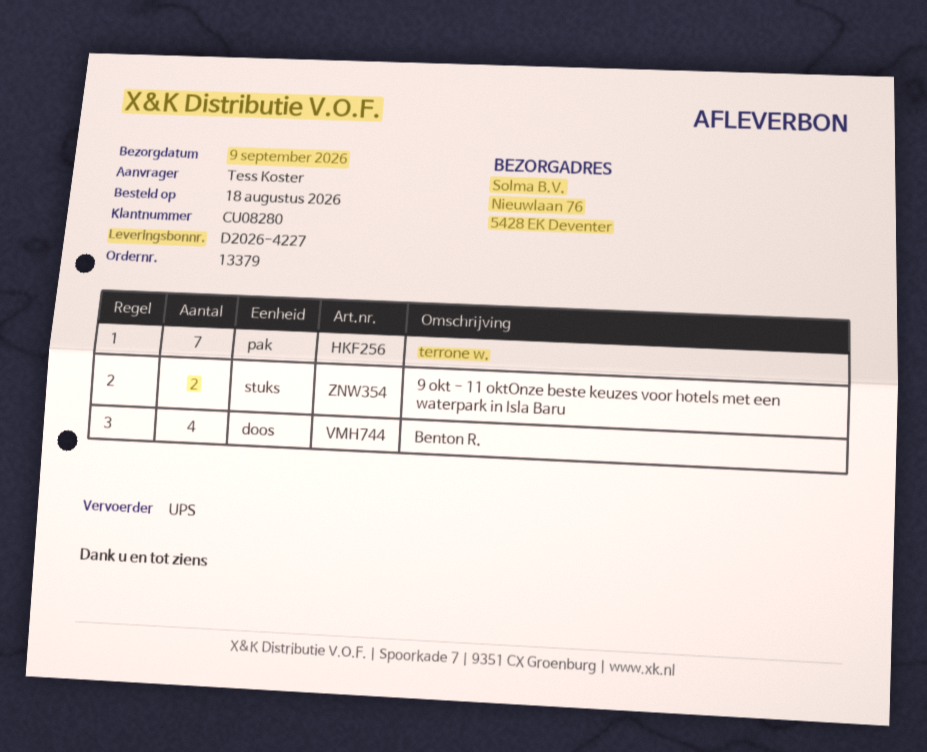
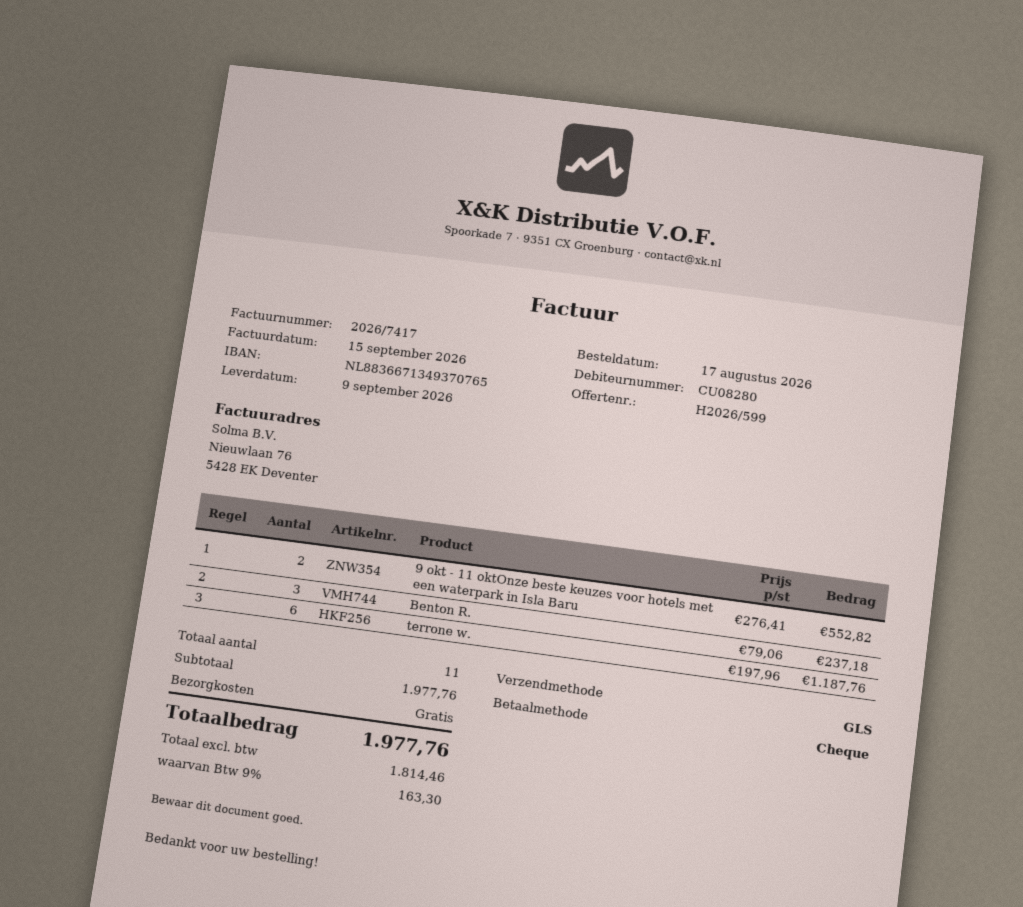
order date: 2026-08-18 -> 2026-08-17
shipping method: UPS -> GLS
terrone w.: 7 -> 6
Benton R.: 4 -> 3

